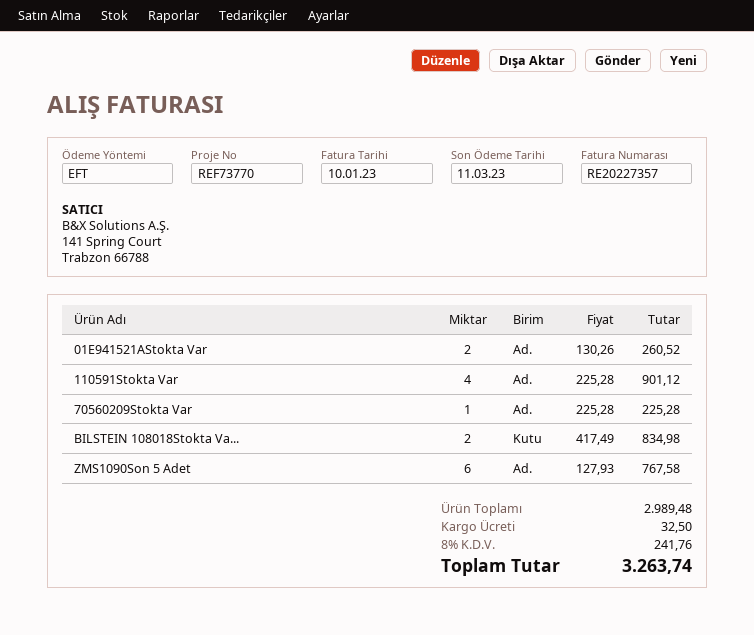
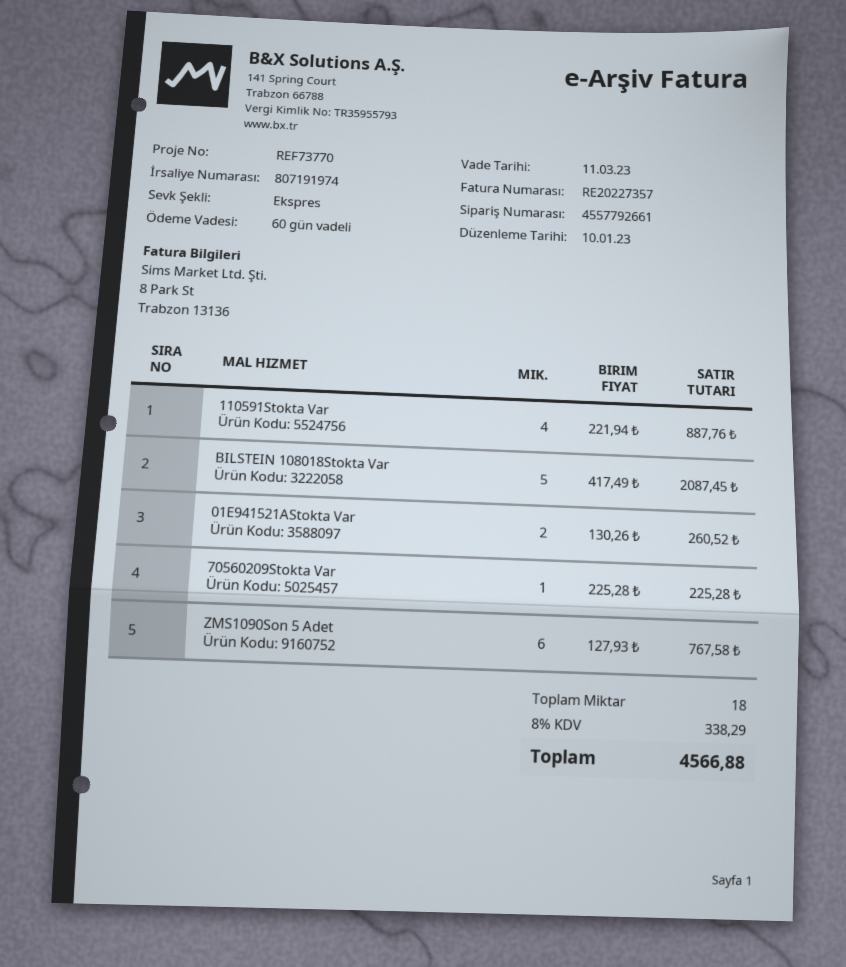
110591Stokta Var: 4 x 225.28 = 901.12 -> 4 x 221.94 = 887.76
BILSTEIN 108018Stokta Va...: 2 x 417.49 = 834.98 -> 5 x 417.49 = 2087.45
shipping: 32.50 -> none
tax: 8% = 241.76 -> 8% = 338.29
total: 3263.74 -> 4566.88

